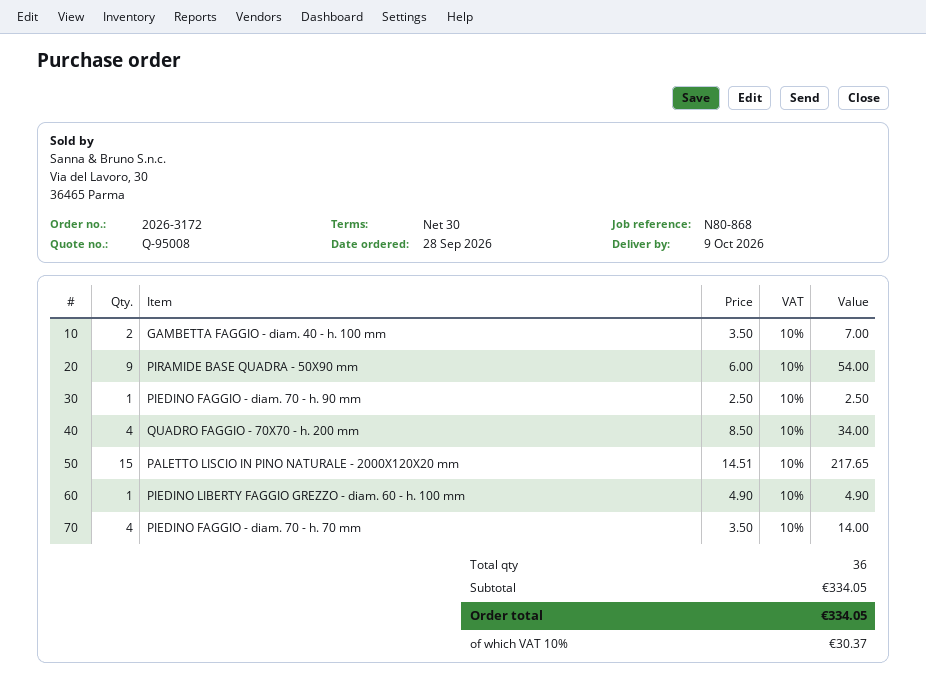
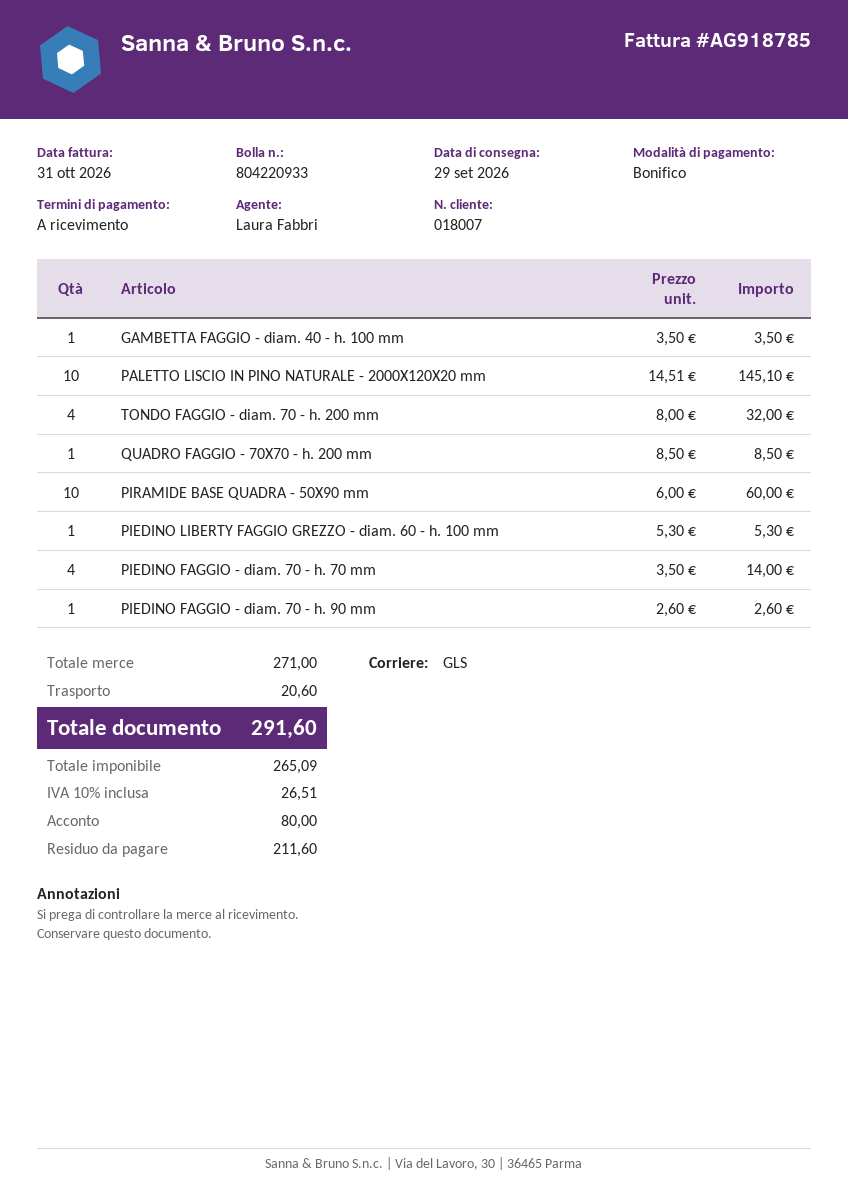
delivery date: 2026-10-09 -> 2026-09-29
payment terms: 30 days -> on receipt
GAMBETTA FAGGIO - diam. 40 - h. 100 mm: 2 x 3.50 = 7.00 -> 1 x 3.50 = 3.50
PIRAMIDE BASE QUADRA - 50X90 mm: 9 x 6.00 = 54.00 -> 10 x 6.00 = 60.00
PIEDINO FAGGIO - diam. 70 - h. 90 mm: 1 x 2.50 = 2.50 -> 1 x 2.60 = 2.60
QUADRO FAGGIO - 70X70 - h. 200 mm: 4 x 8.50 = 34.00 -> 1 x 8.50 = 8.50
PALETTO LISCIO IN PINO NATURALE - 2000X120X20 mm: 15 x 14.51 = 217.65 -> 10 x 14.51 = 145.10
PIEDINO LIBERTY FAGGIO GREZZO - diam. 60 - h. 100 mm: 1 x 4.90 = 4.90 -> 1 x 5.30 = 5.30
TONDO FAGGIO - diam. 70 - h. 200 mm: none -> 4 x 8.00 = 32.00
subtotal: 334.05 -> 271.00
shipping: none -> 20.60
tax: 10% = 30.37 -> 10% = 26.51
total: 334.05 -> 291.60

